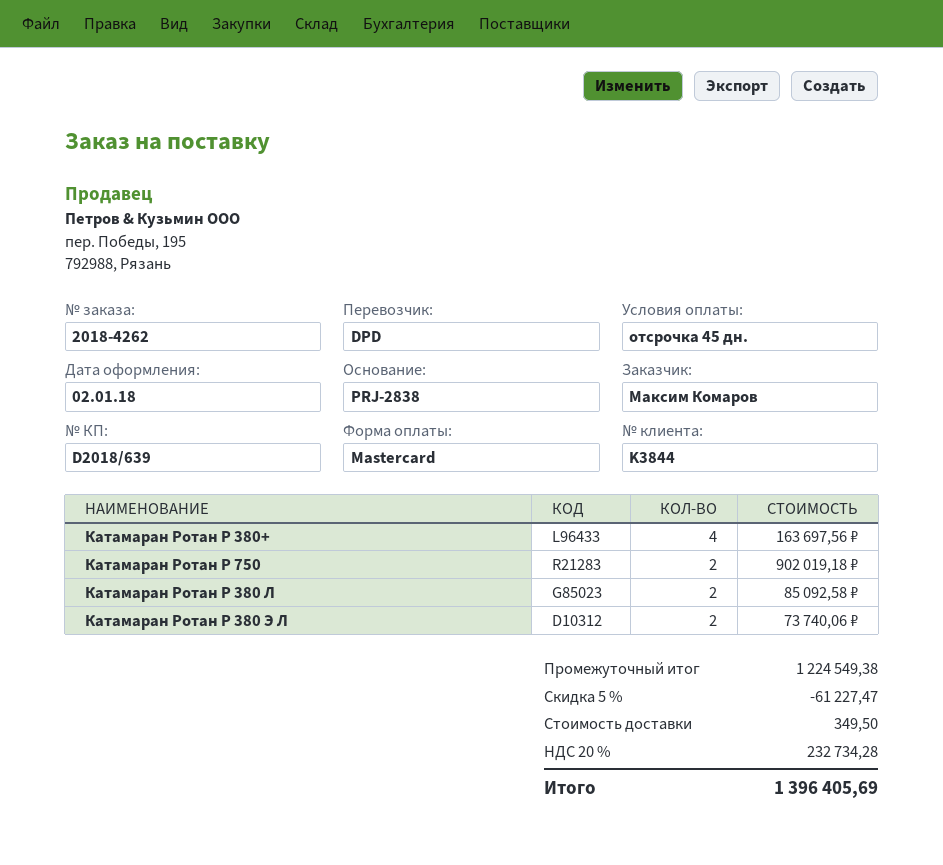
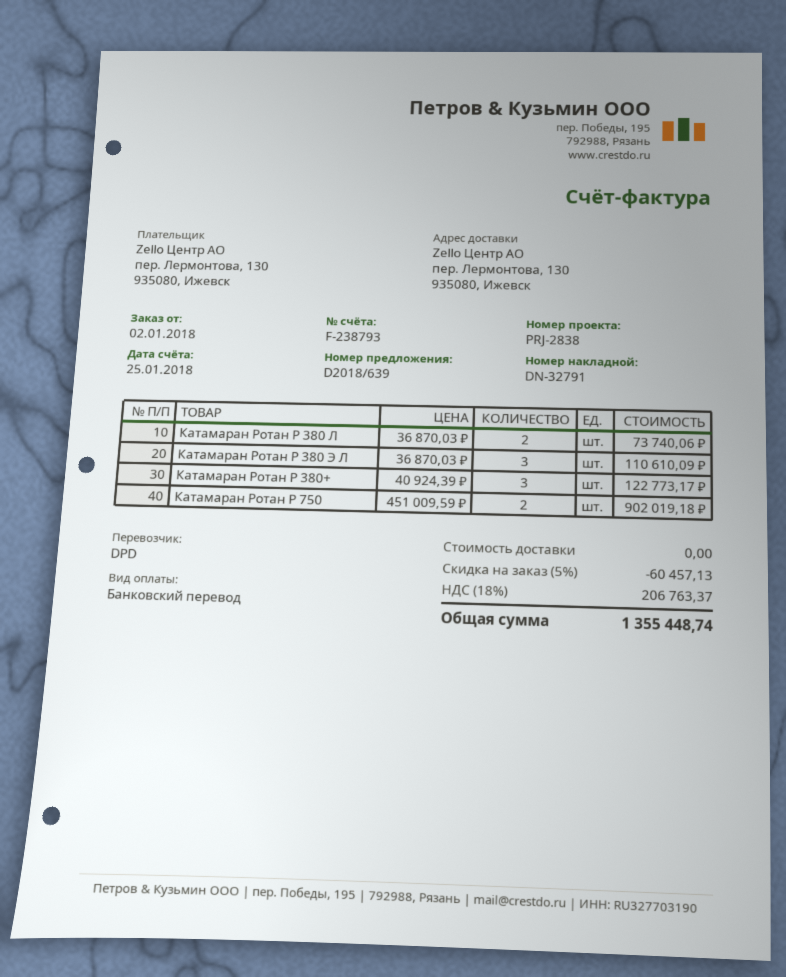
payment method: Mastercard -> bank transfer
Катамаран Ротан Р 380+: 4 for 163697.56 -> 3 for 122773.17
Катамаран Ротан Р 380 Л: 2 for 85092.58 -> 2 for 73740.06
Катамаран Ротан Р 380 Э Л: 2 for 73740.06 -> 3 for 110610.09
discount: 5% = 61227.47 -> 5% = 60457.13
shipping: 349.50 -> 0.00
tax: 20% = 232734.28 -> 18% = 206763.37
total: 1396405.69 -> 1355448.74

